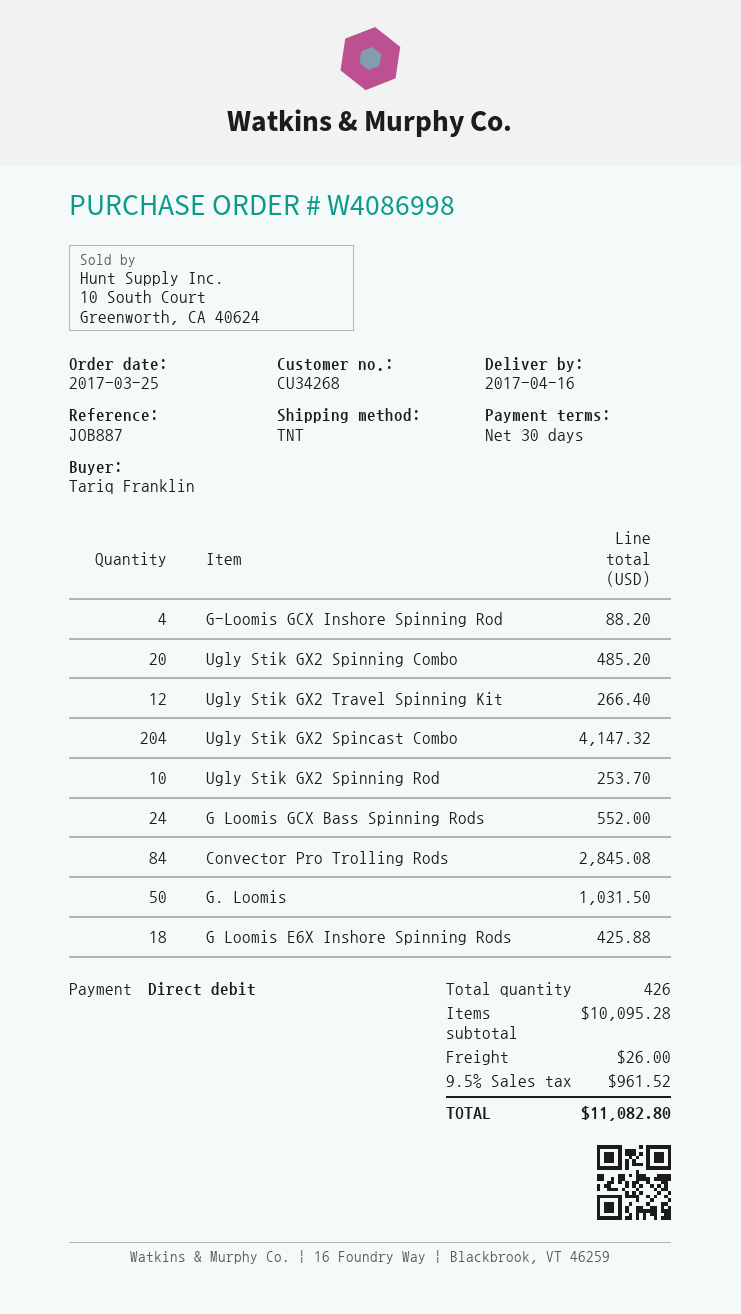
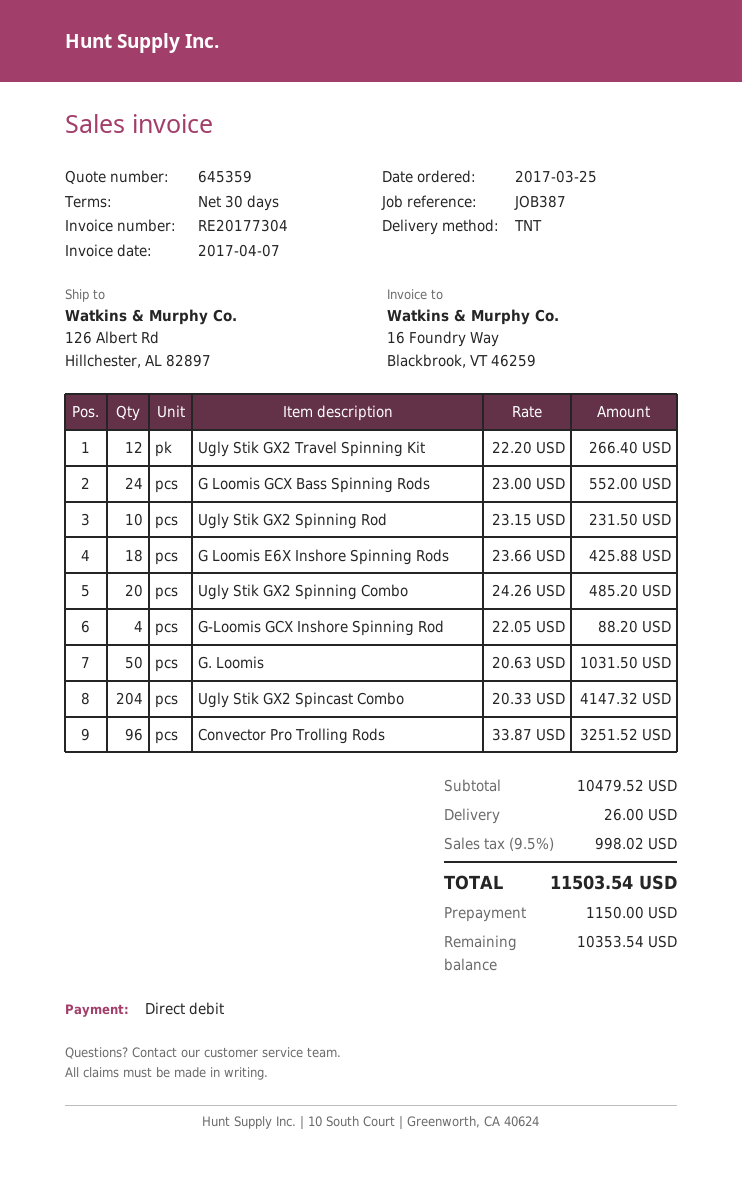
reference: JOB887 -> JOB387
Ugly Stik GX2 Spinning Rod: 10 for 253.70 -> 10 for 231.50
Convector Pro Trolling Rods: 84 for 2845.08 -> 96 for 3251.52
subtotal: 10095.28 -> 10479.52
tax: 9.5% = 961.52 -> 9.5% = 998.02
total: 11082.80 -> 11503.54

